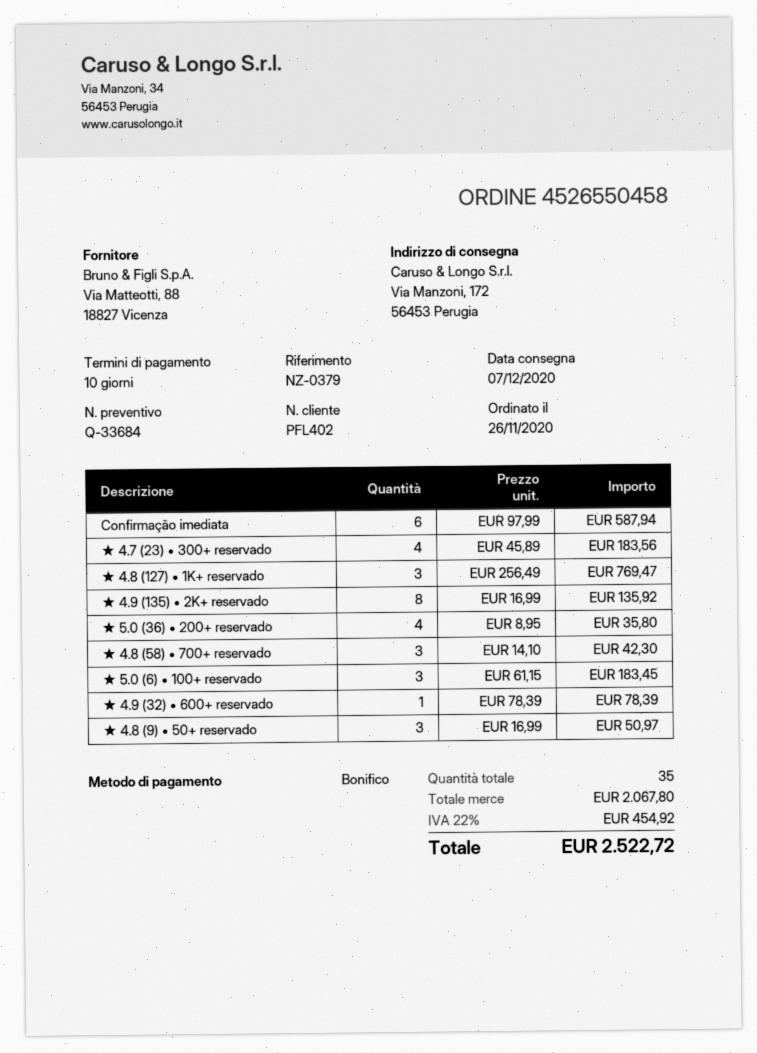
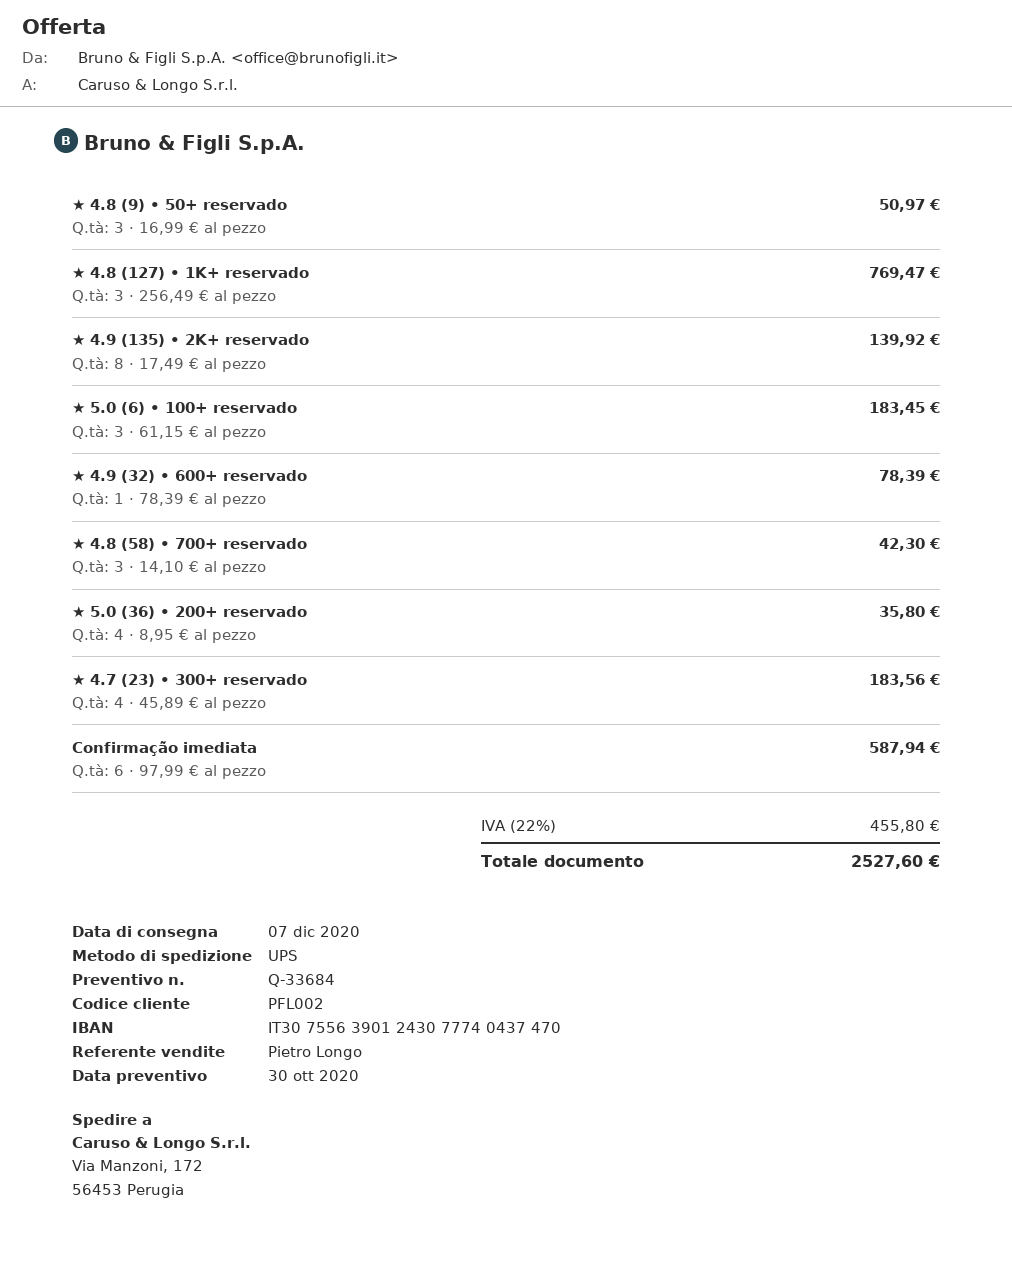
customer number: PFL402 -> PFL002
★ 4.9 (135) • 2K+ reservado: 8 x 16.99 = 135.92 -> 8 x 17.49 = 139.92
tax: 22% = 454.92 -> 22% = 455.80
total: 2522.72 -> 2527.60

